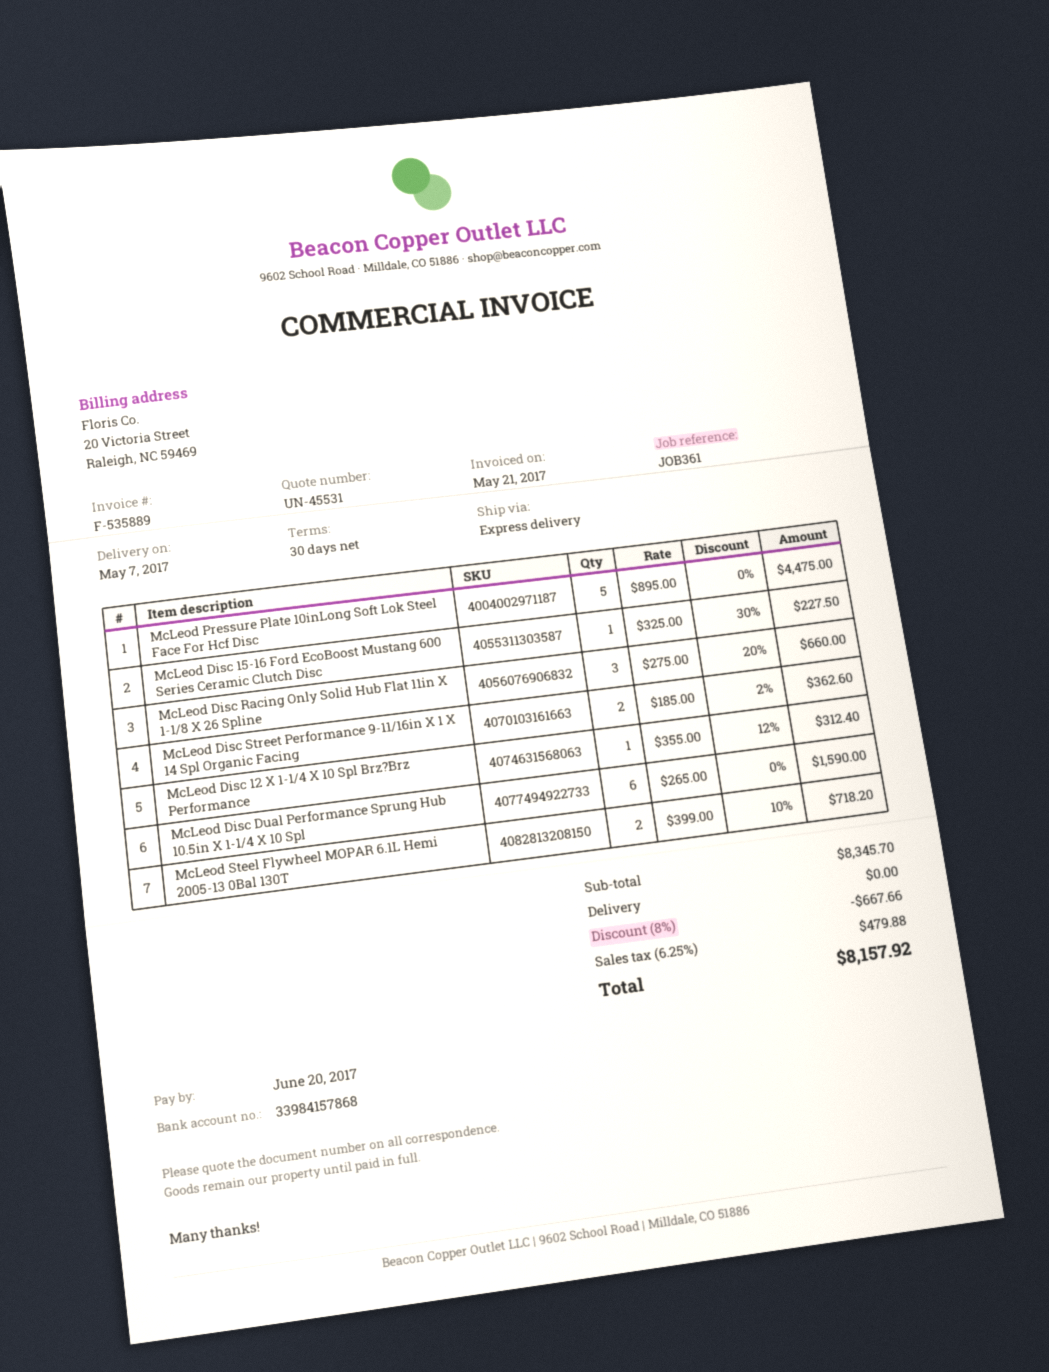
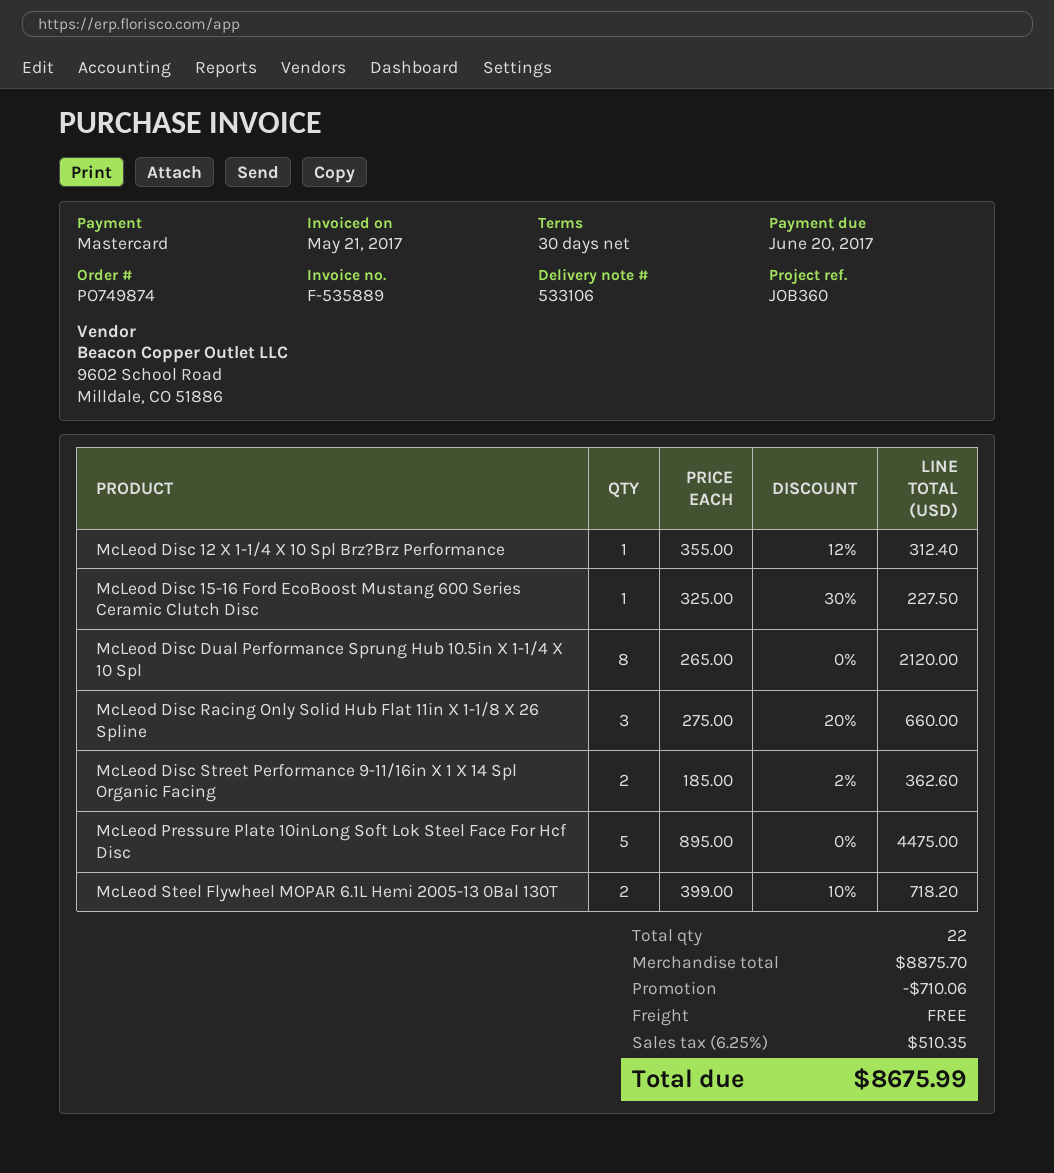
reference: JOB361 -> JOB360
McLeod Disc Dual Performance Sprung Hub 10.5in X 1-1/4 X 10 Spl: 6 x 265.00 = 1590.00 -> 8 x 265.00 = 2120.00
subtotal: 8345.70 -> 8875.70
discount: 667.66 -> 710.06
tax: 6.25% = 479.88 -> 6.25% = 510.35
total: 8157.92 -> 8675.99

